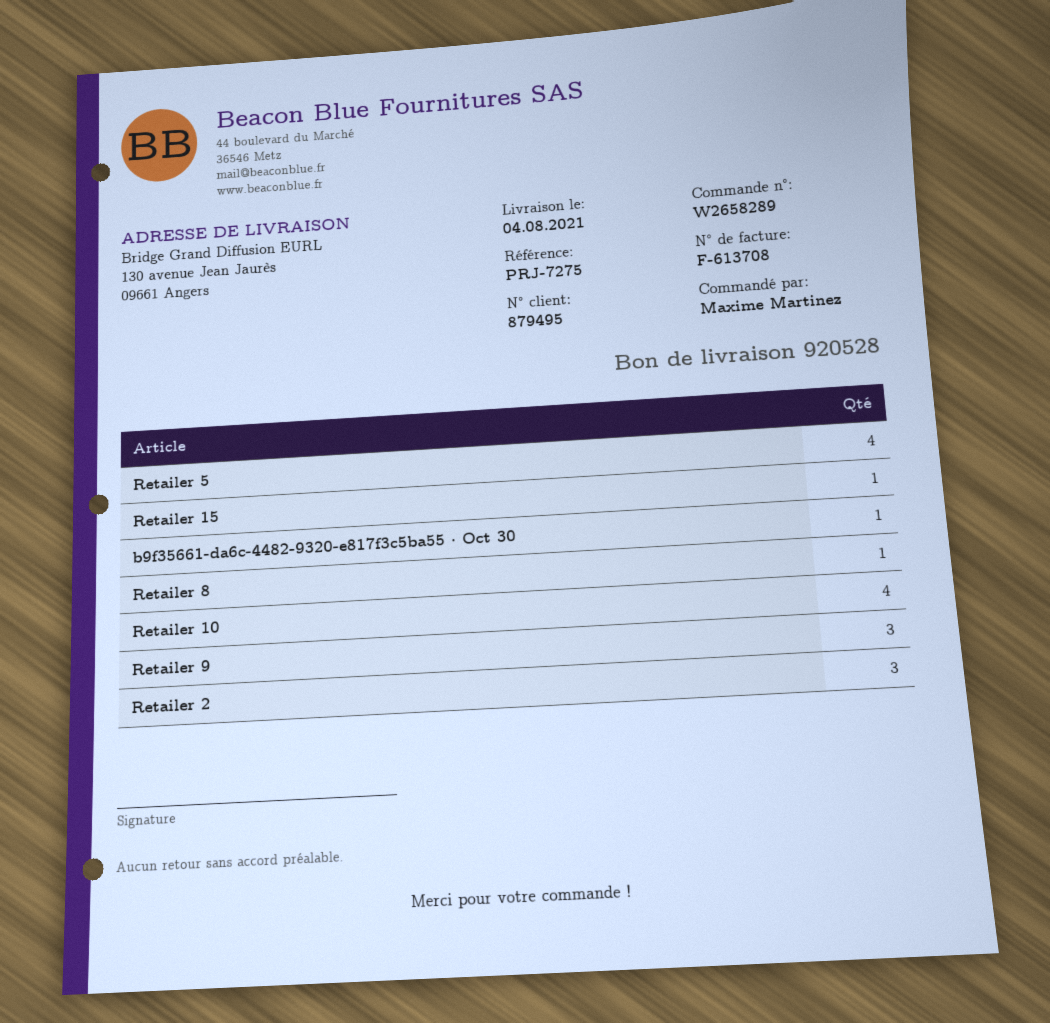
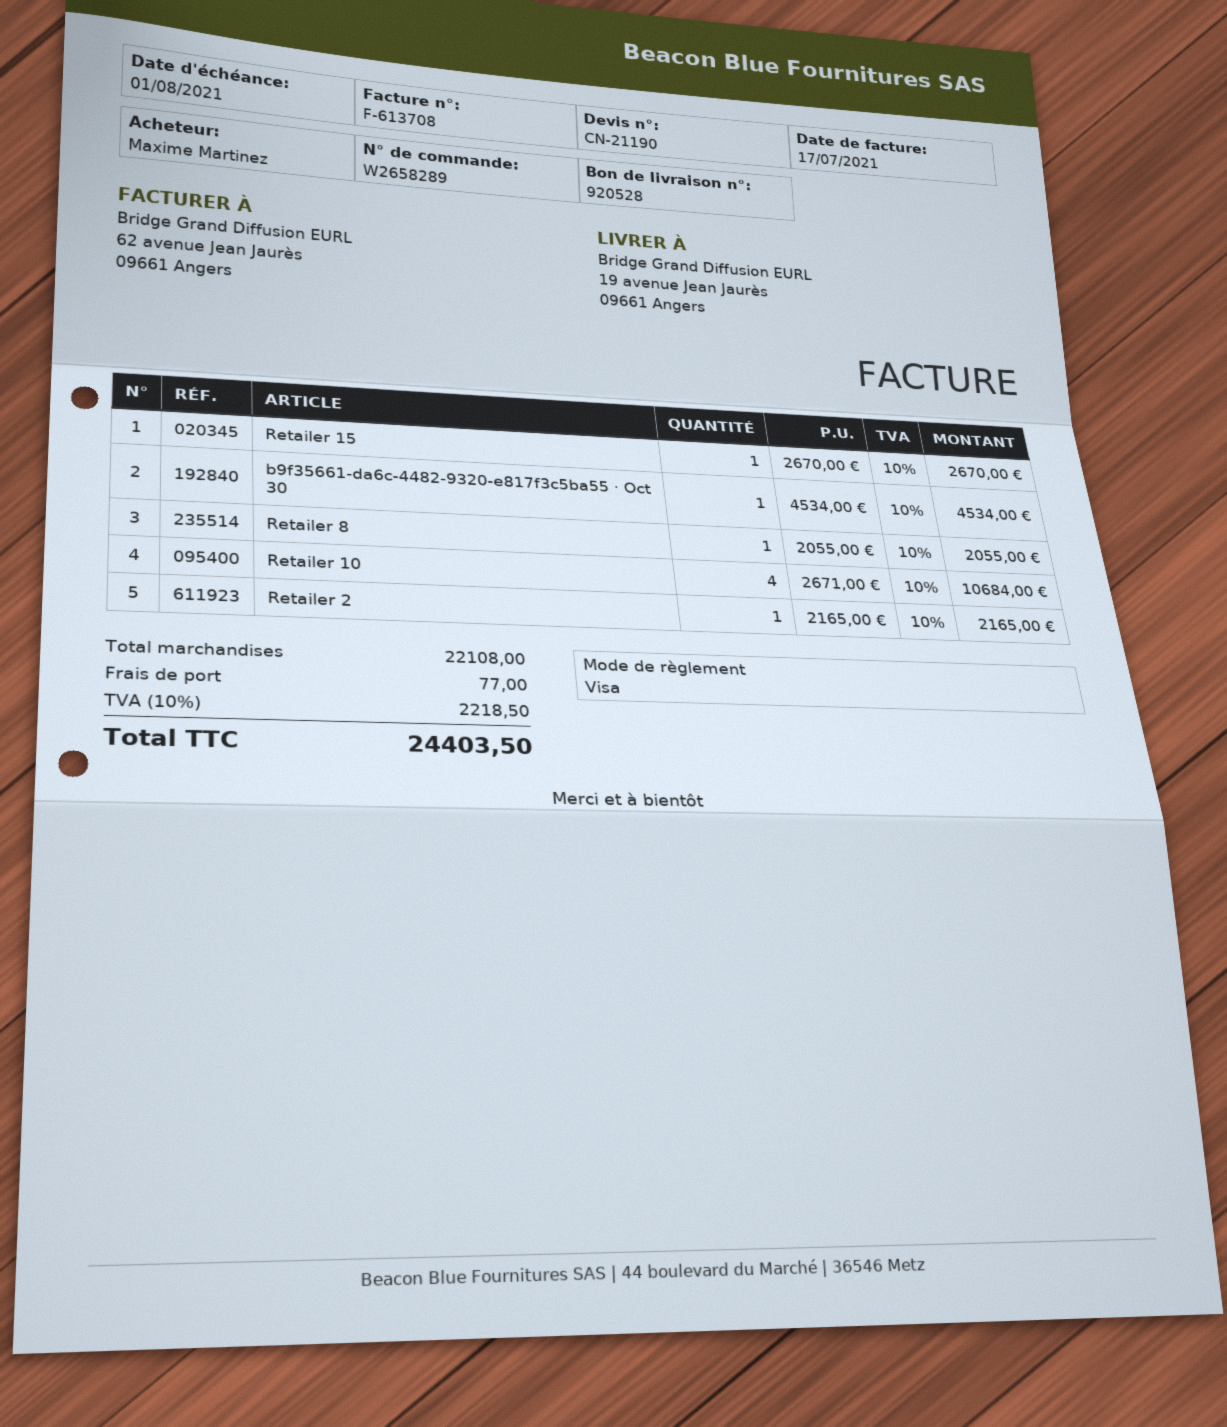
ship to: 130 avenue Jean Jaurès, 09661 Angers -> 19 avenue Jean Jaurès, 09661 Angers
Retailer 5: 4 -> none
Retailer 9: 3 -> none
Retailer 2: 3 -> 1

